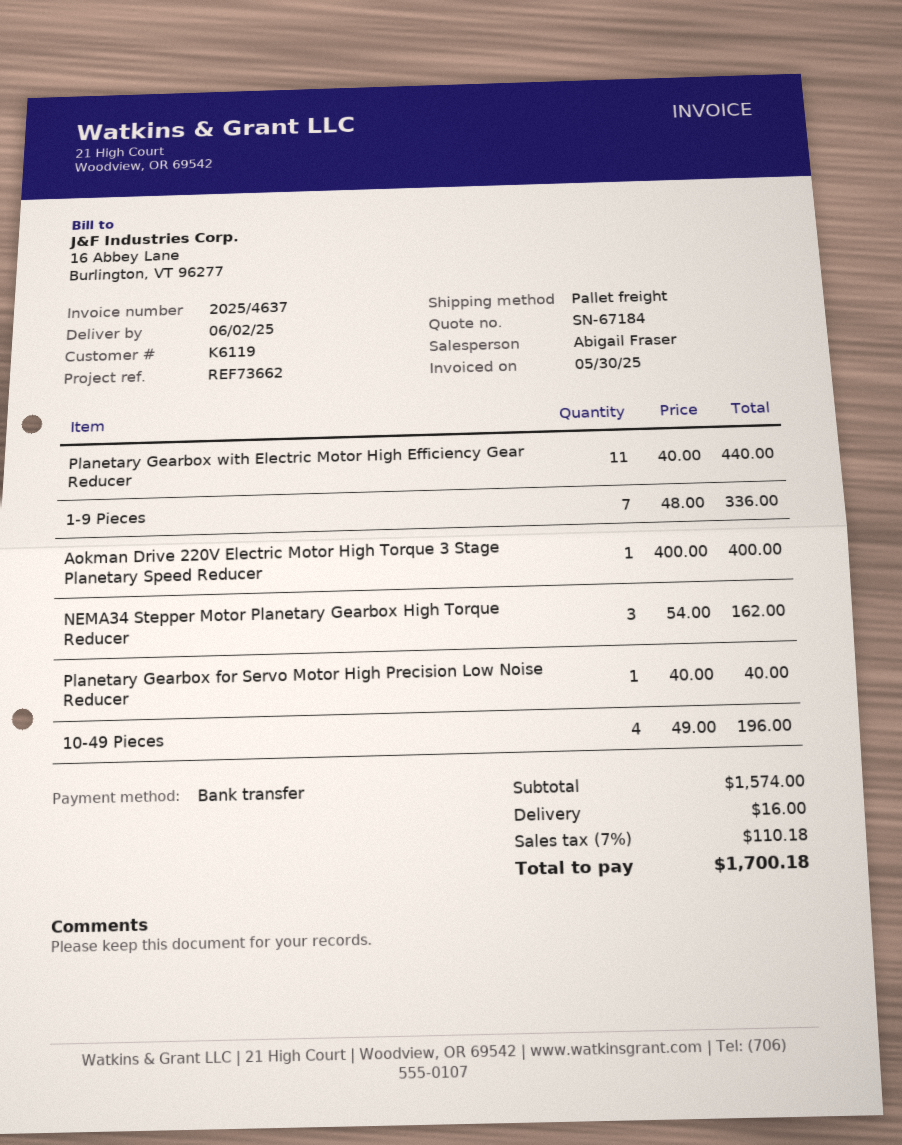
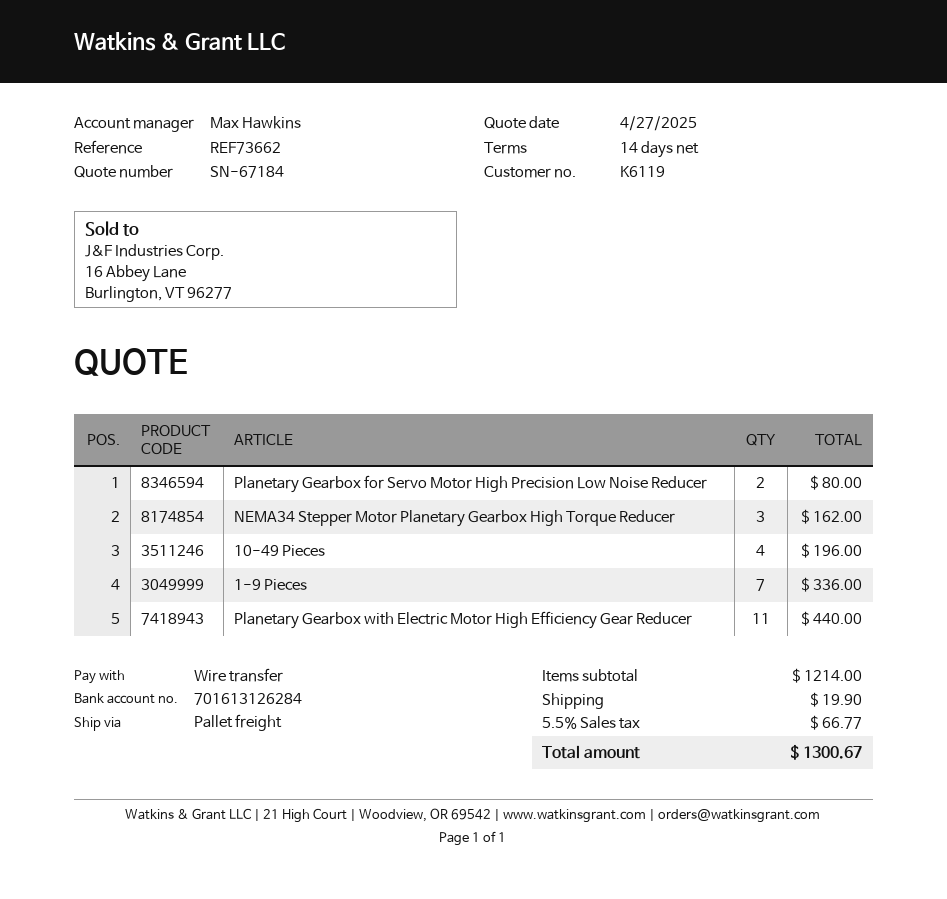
sales rep: Abigail Fraser -> Max Hawkins
Aokman Drive 220V Electric Motor High Torque 3 Stage Planetary Speed Reducer: 1 for 400.00 -> none
Planetary Gearbox for Servo Motor High Precision Low Noise Reducer: 1 for 40.00 -> 2 for 80.00
subtotal: 1574.00 -> 1214.00
shipping: 16.00 -> 19.90
tax: 7% = 110.18 -> 5.5% = 66.77
total: 1700.18 -> 1300.67

